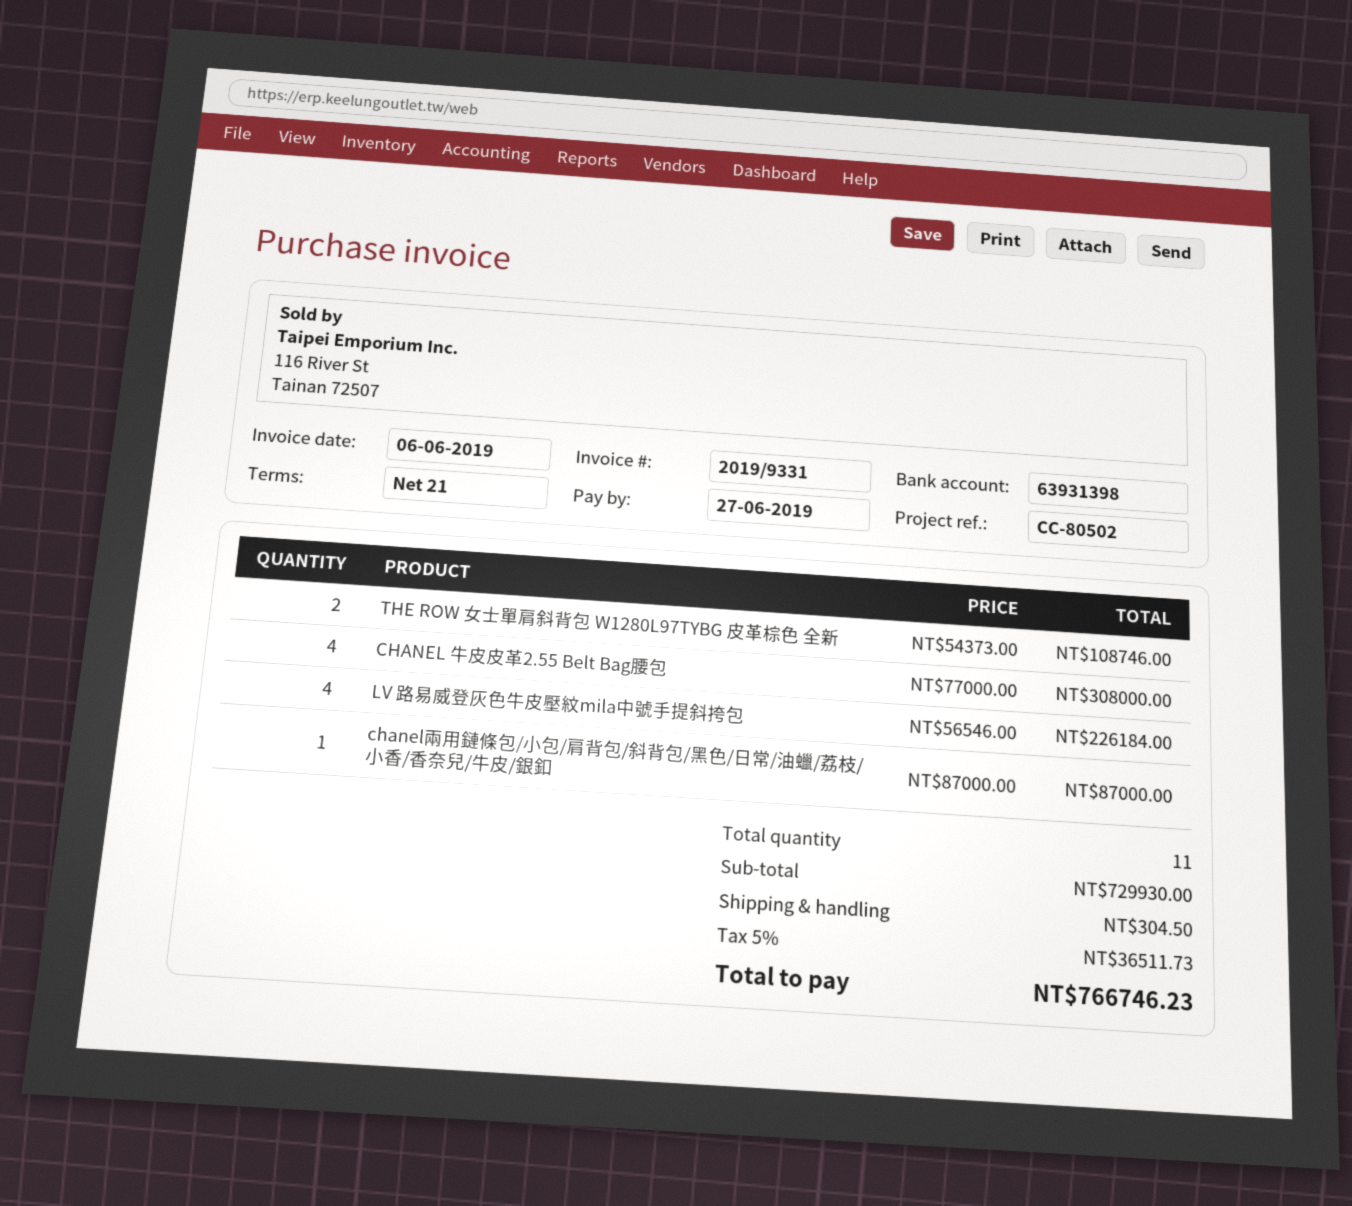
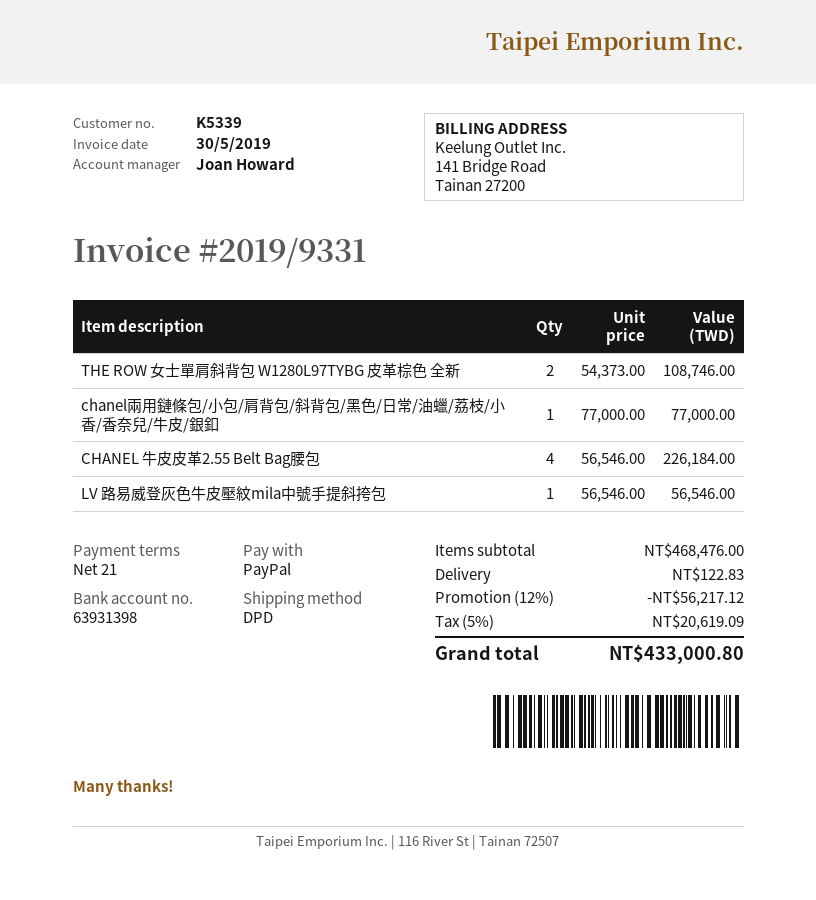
invoice date: 2019-06-06 -> 2019-05-30
CHANEL 牛皮皮革2.55 Belt Bag腰包: 4 x 77000.00 = 308000.00 -> 4 x 56546.00 = 226184.00
LV 路易威登灰色牛皮壓紋mila中號手提斜挎包: 4 x 56546.00 = 226184.00 -> 1 x 56546.00 = 56546.00
chanel兩用鏈條包/小包/肩背包/斜背包/黑色/日常/油蠟/荔枝/小香/香奈兒/牛皮/銀釦: 1 x 87000.00 = 87000.00 -> 1 x 77000.00 = 77000.00
subtotal: 729930.00 -> 468476.00
discount: none -> 12% = 56217.12
shipping: 304.50 -> 122.83
tax: 5% = 36511.73 -> 5% = 20619.09
total: 766746.23 -> 433000.80

